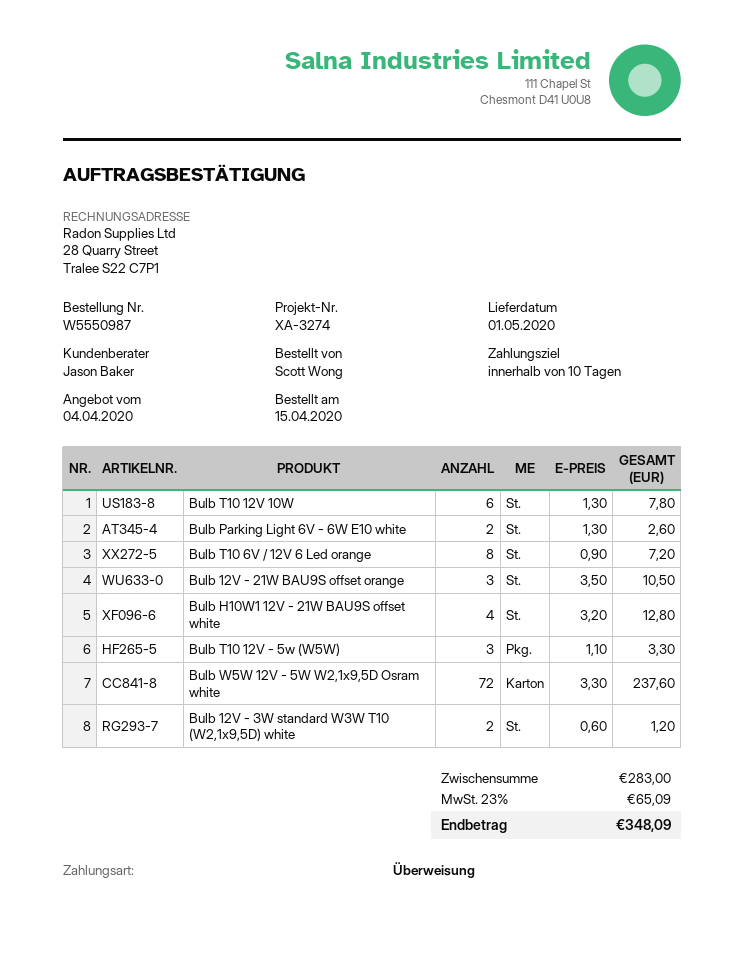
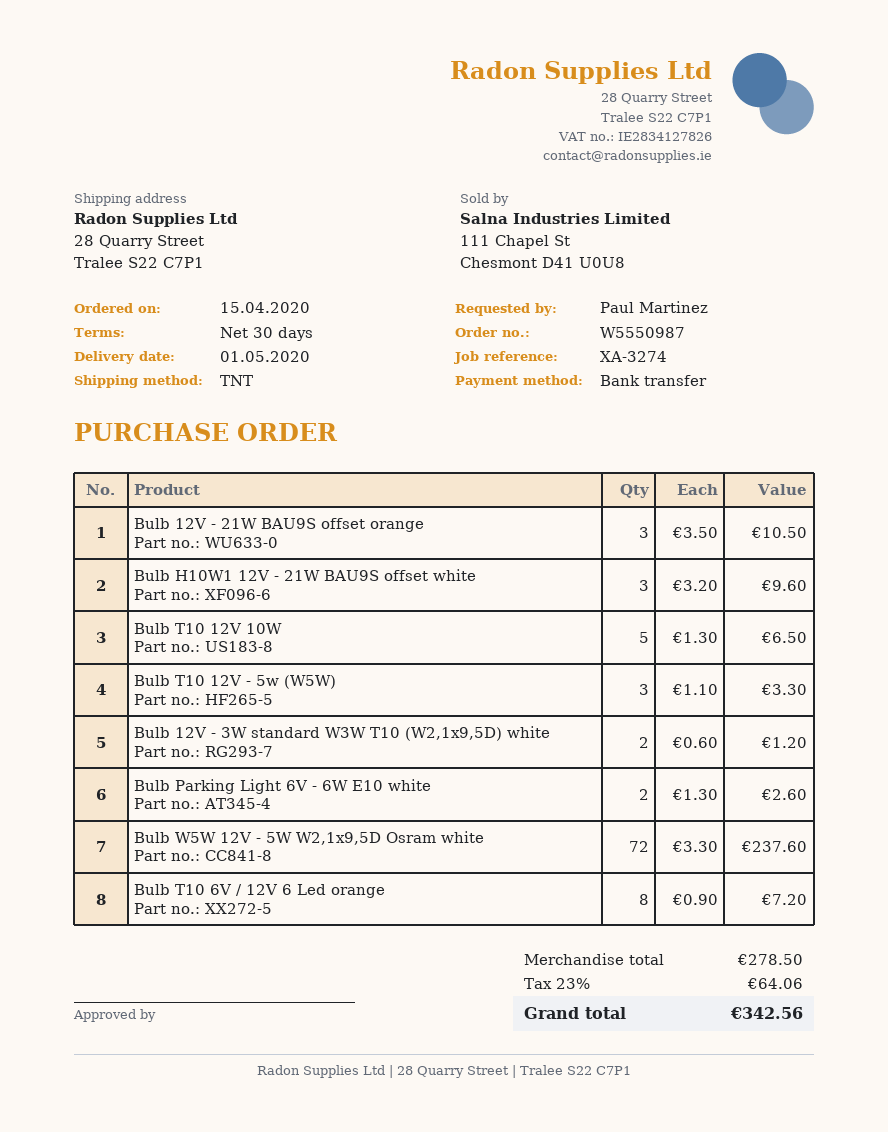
payment terms: 10 days -> 30 days
ordered by: Scott Wong -> Paul Martinez
Bulb T10 12V 10W: 6 x 1.30 = 7.80 -> 5 x 1.30 = 6.50
Bulb H10W1 12V - 21W BAU9S offset white: 4 x 3.20 = 12.80 -> 3 x 3.20 = 9.60
subtotal: 283.00 -> 278.50
tax: 23% = 65.09 -> 23% = 64.06
total: 348.09 -> 342.56

